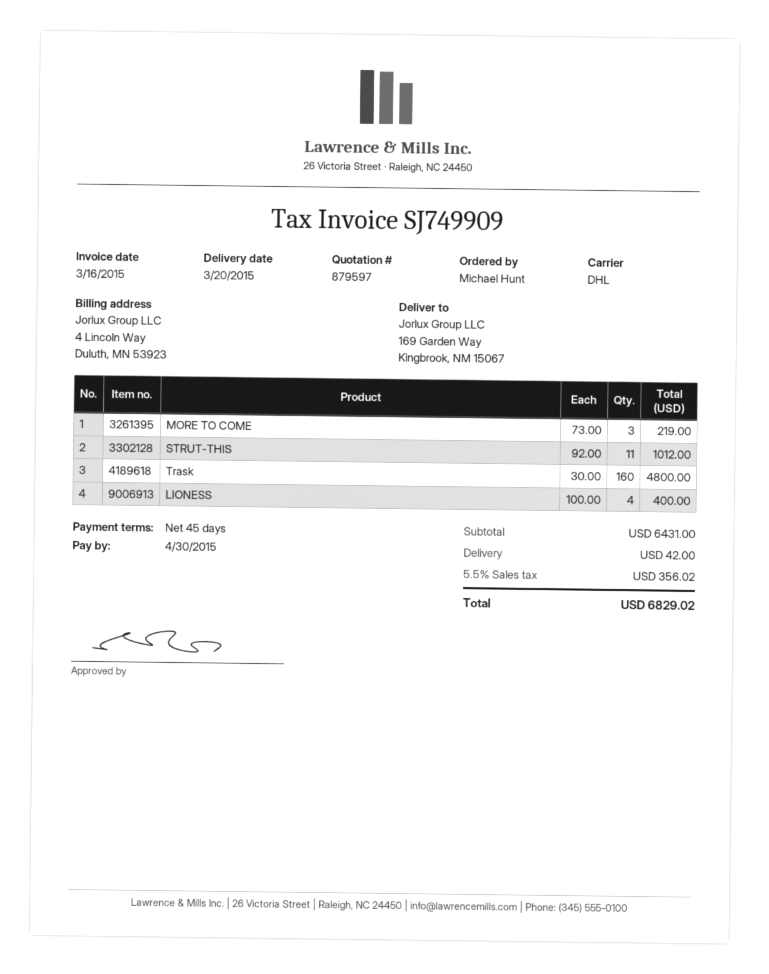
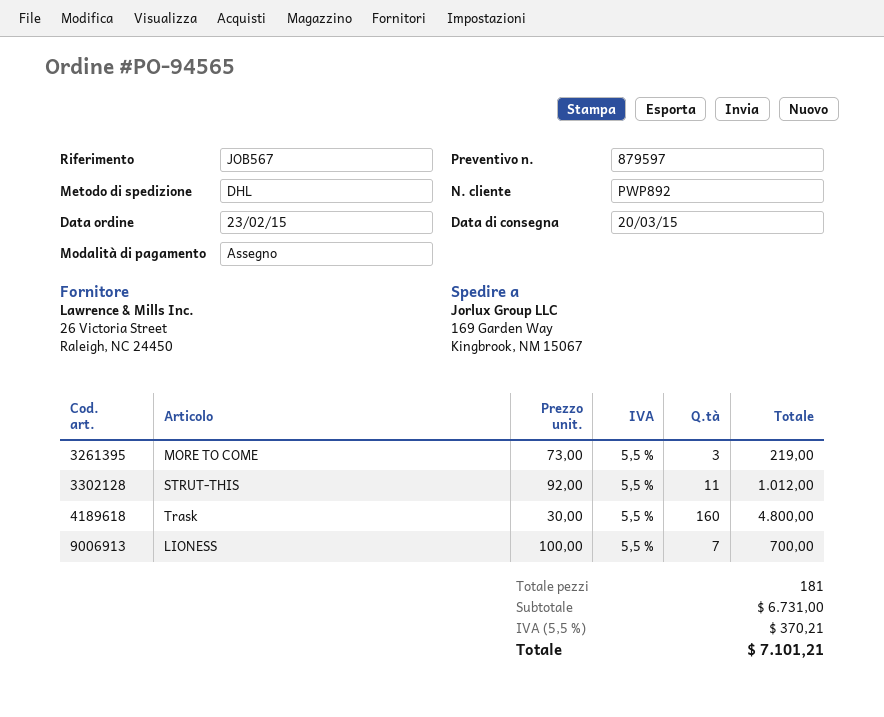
LIONESS: 4 x 100.00 = 400.00 -> 7 x 100.00 = 700.00
subtotal: 6431.00 -> 6731.00
shipping: 42.00 -> none
tax: 5.5% = 356.02 -> 5.5% = 370.21
total: 6829.02 -> 7101.21

